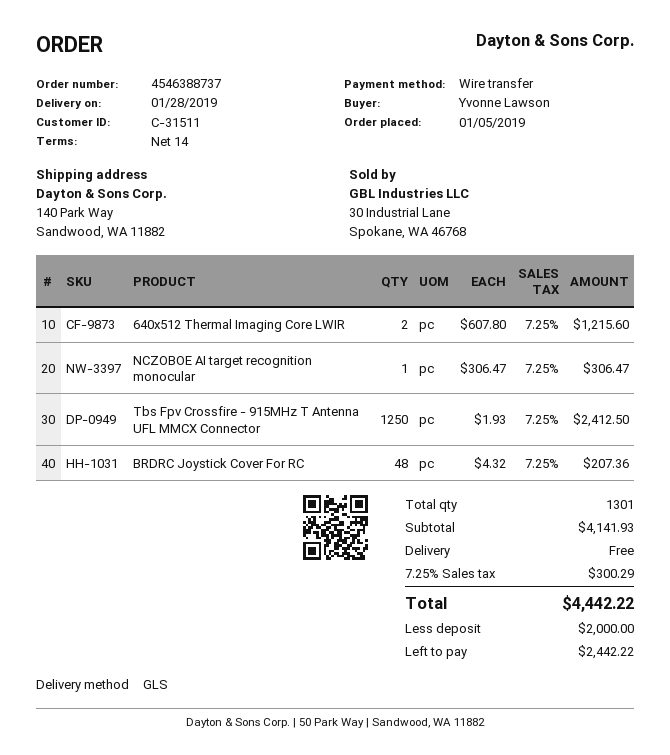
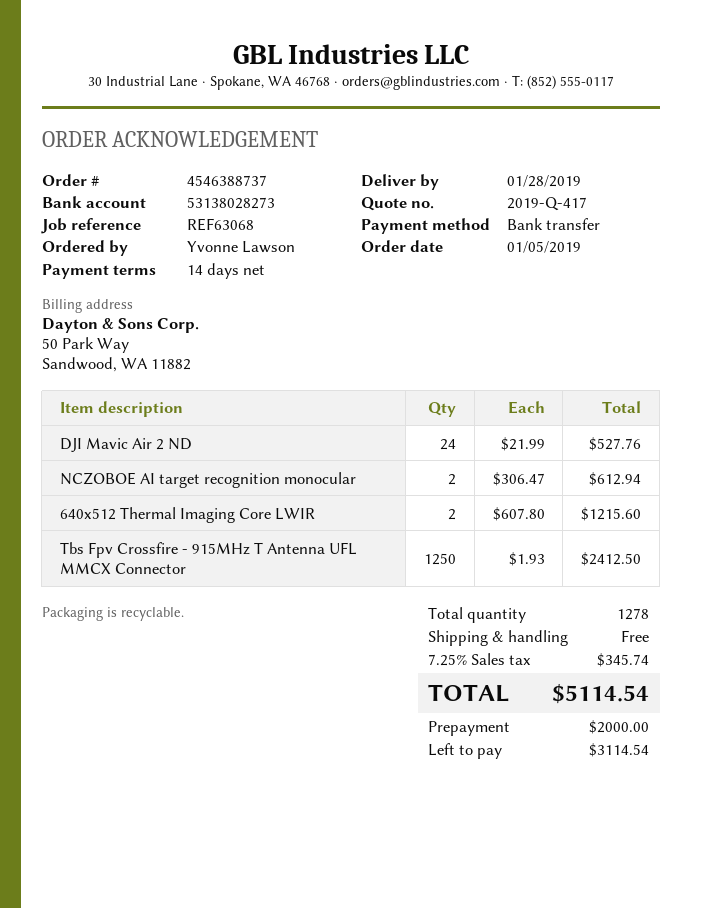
NCZOBOE AI target recognition monocular: 1 x 306.47 = 306.47 -> 2 x 306.47 = 612.94
BRDRC Joystick Cover For RC: 48 x 4.32 = 207.36 -> none
DJI Mavic Air 2 ND: none -> 24 x 21.99 = 527.76
total quantity: 1301 -> 1278
tax: 7.25% = 300.29 -> 7.25% = 345.74
total: 4442.22 -> 5114.54
balance: 2442.22 -> 3114.54

